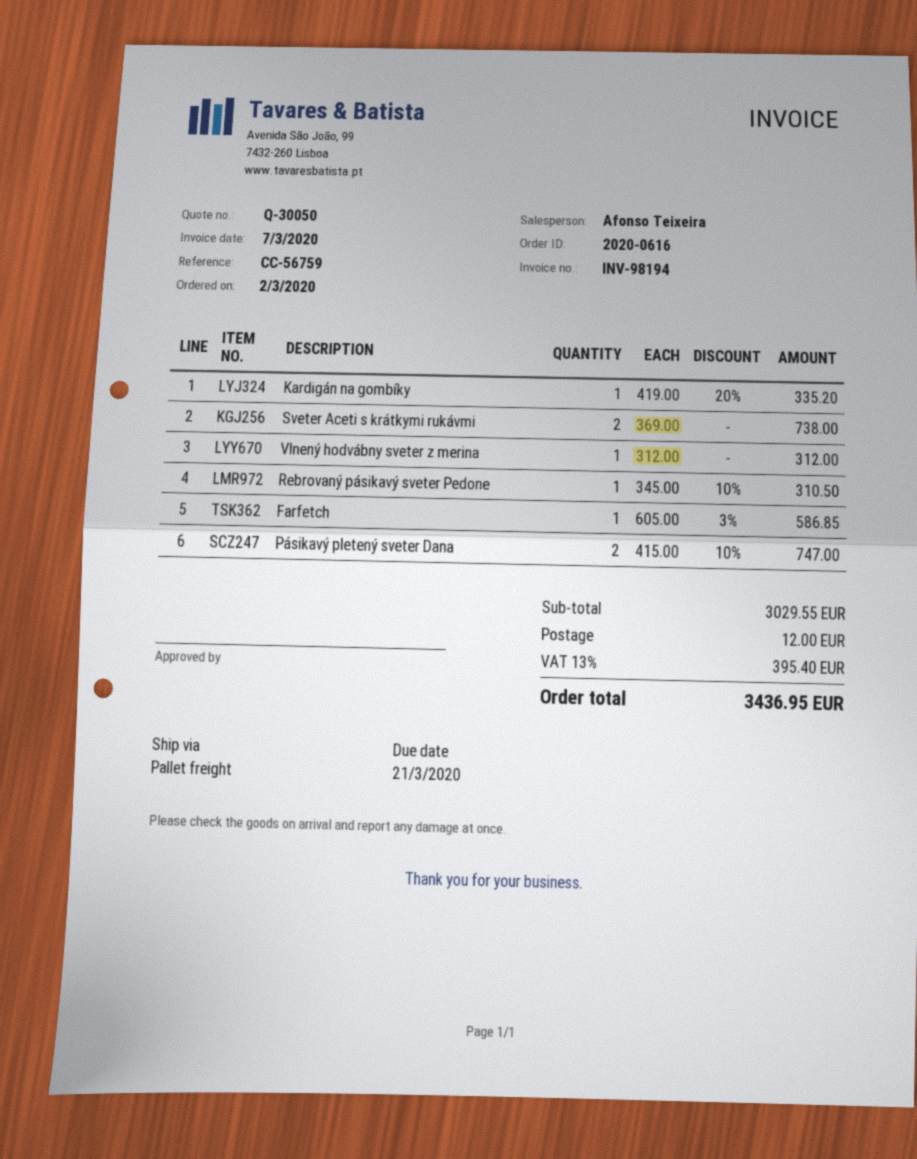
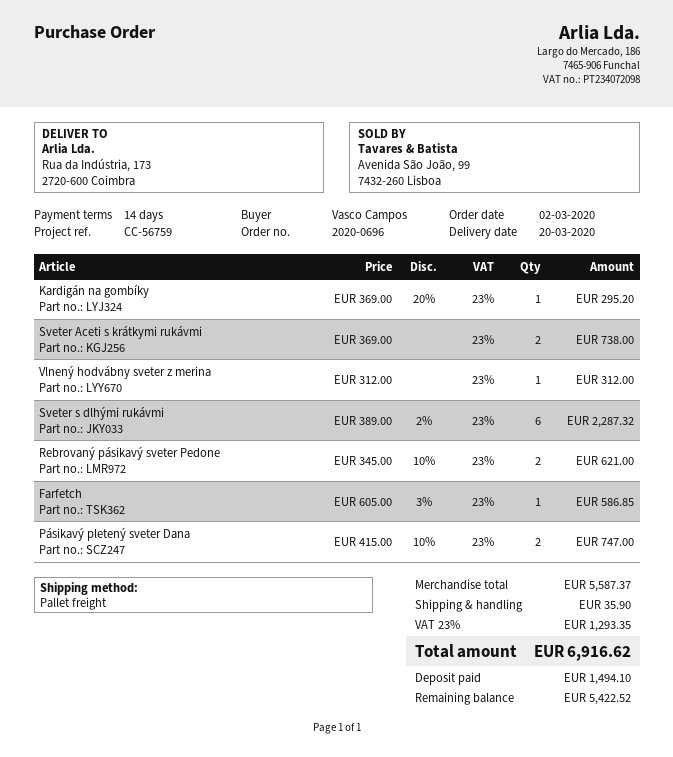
order number: 2020-0616 -> 2020-0696
Kardigán na gombíky: 1 x 419.00 - 20% = 335.20 -> 1 x 369.00 - 20% = 295.20
Rebrovaný pásikavý sveter Pedone: 1 x 345.00 - 10% = 310.50 -> 2 x 345.00 - 10% = 621.00
Sveter s dlhými rukávmi: none -> 6 x 389.00 - 2% = 2287.32
subtotal: 3029.55 -> 5587.37
shipping: 12.00 -> 35.90
tax: 13% = 395.40 -> 23% = 1293.35
total: 3436.95 -> 6916.62

